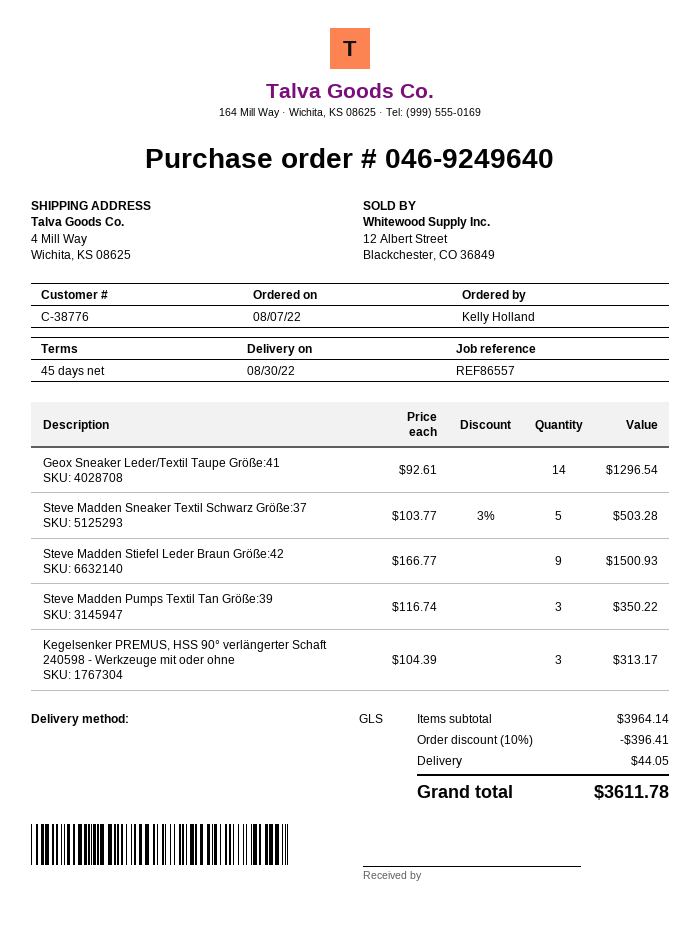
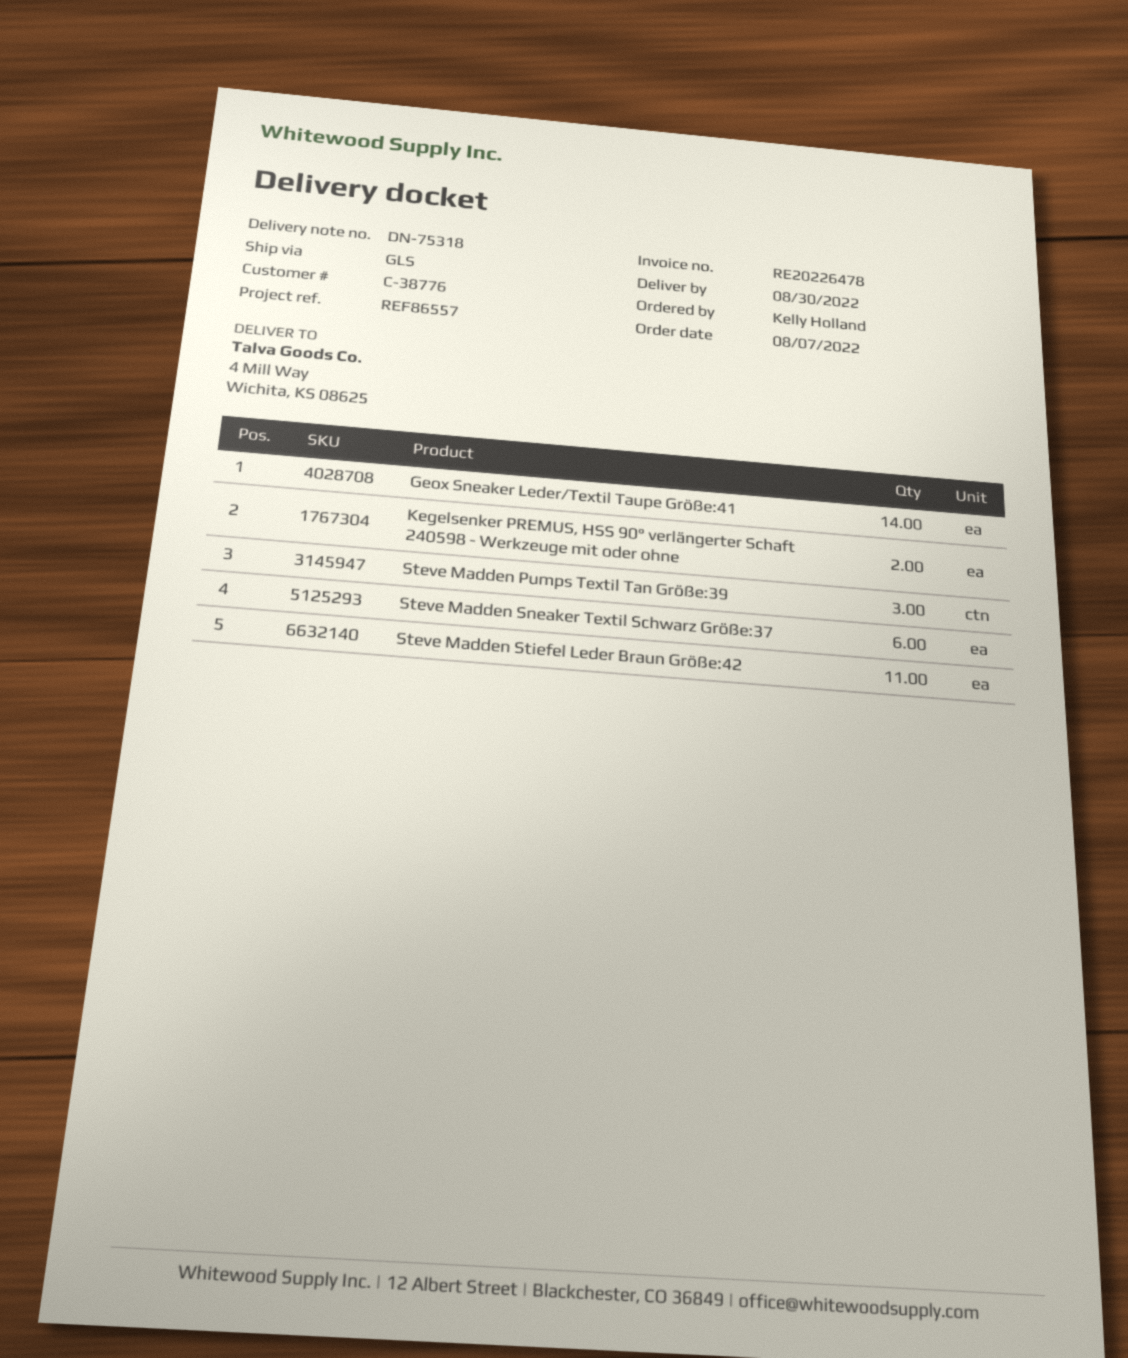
Steve Madden Sneaker Textil Schwarz Größe:37: 5 -> 6
Steve Madden Stiefel Leder Braun Größe:42: 9 -> 11
Kegelsenker PREMUS, HSS 90° verlängerter Schaft 240598 - Werkzeuge mit oder ohne: 3 -> 2

